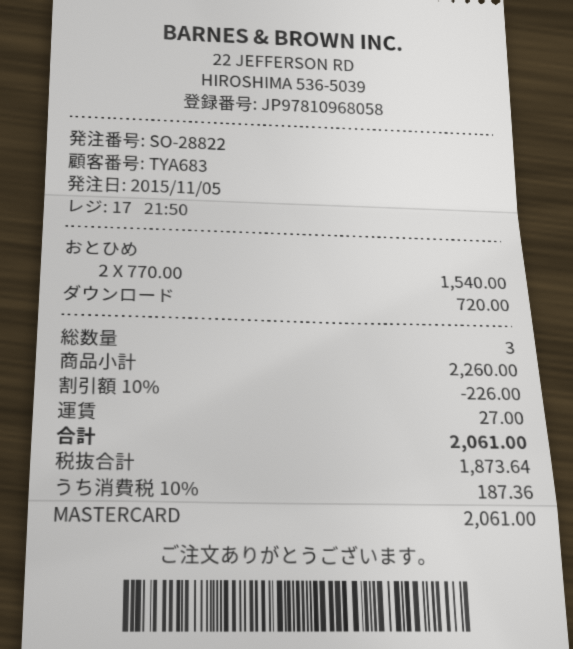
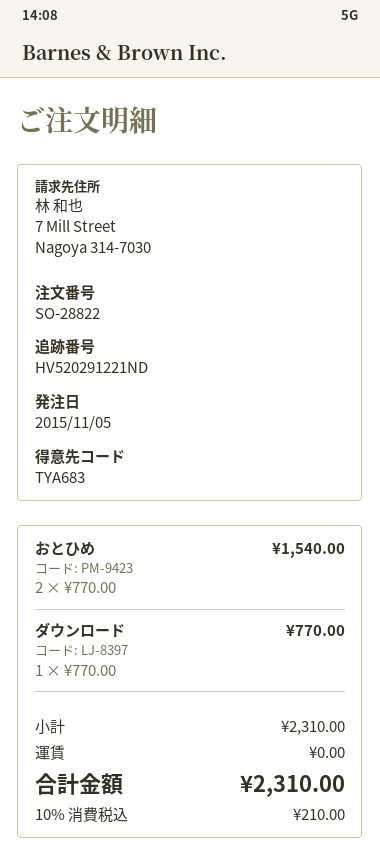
ダウンロード: 1 x 720.00 = 720.00 -> 1 x 770.00 = 770.00
subtotal: 2260.00 -> 2310.00
discount: 10% = 226.00 -> none
shipping: 27.00 -> 0.00
tax: 10% = 187.36 -> 10% = 210.00
total: 2061.00 -> 2310.00

